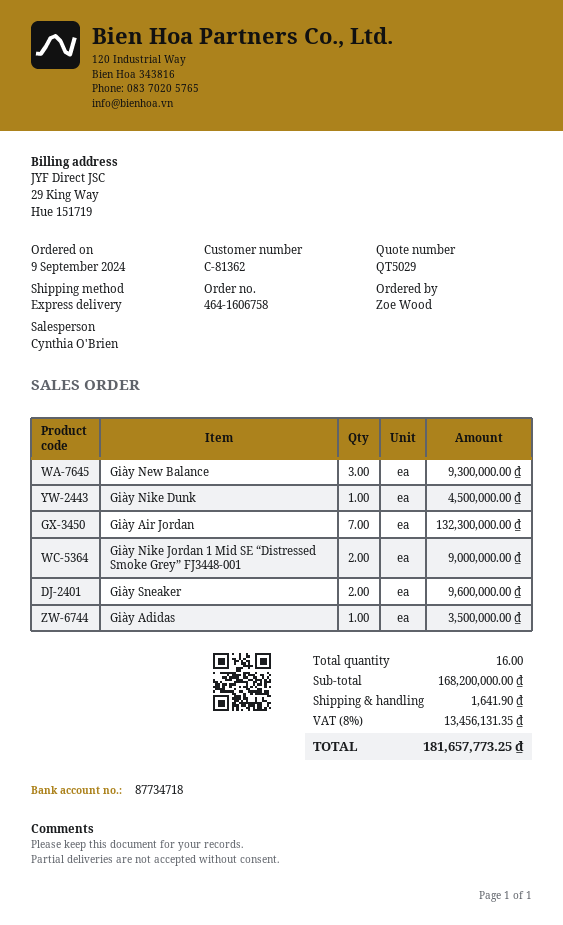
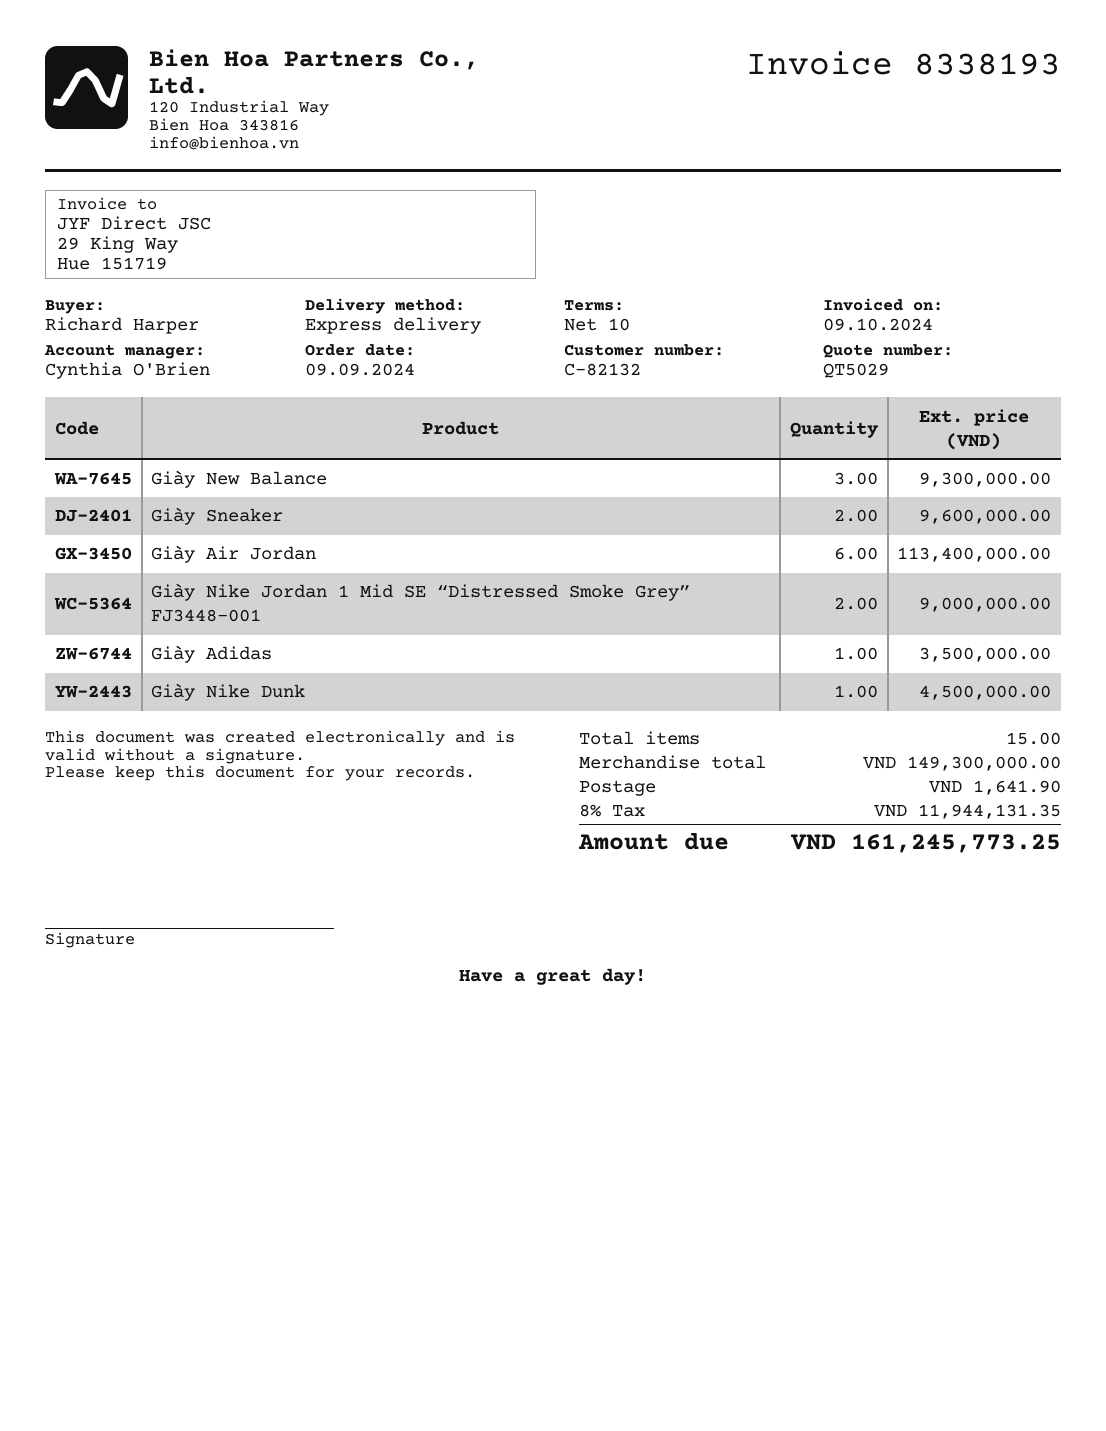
customer number: C-81362 -> C-82132
ordered by: Zoe Wood -> Richard Harper
Giày Air Jordan: 7 for 132300000.00 -> 6 for 113400000.00
total quantity: 16 -> 15
subtotal: 168200000.00 -> 149300000.00
tax: 8% = 13456131.35 -> 8% = 11944131.35
total: 181657773.25 -> 161245773.25

